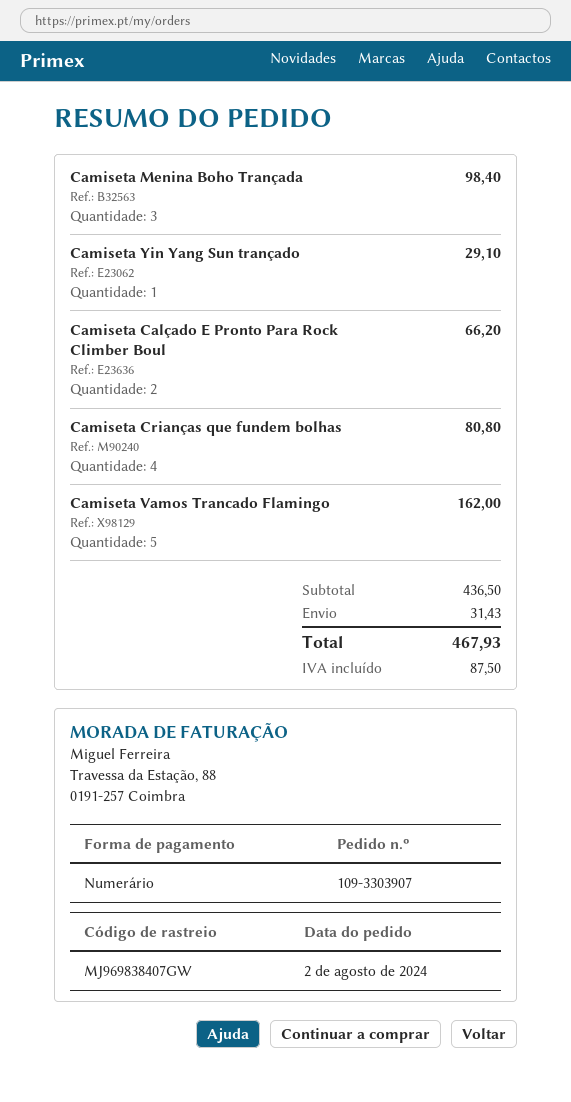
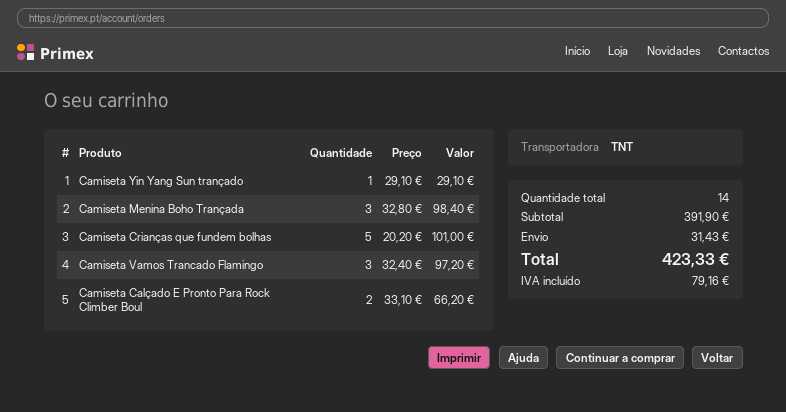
Camiseta Crianças que fundem bolhas: 4 for 80.80 -> 5 for 101.00
Camiseta Vamos Trancado Flamingo: 5 for 162.00 -> 3 for 97.20
subtotal: 436.50 -> 391.90
tax: 87.50 -> 79.16
total: 467.93 -> 423.33

